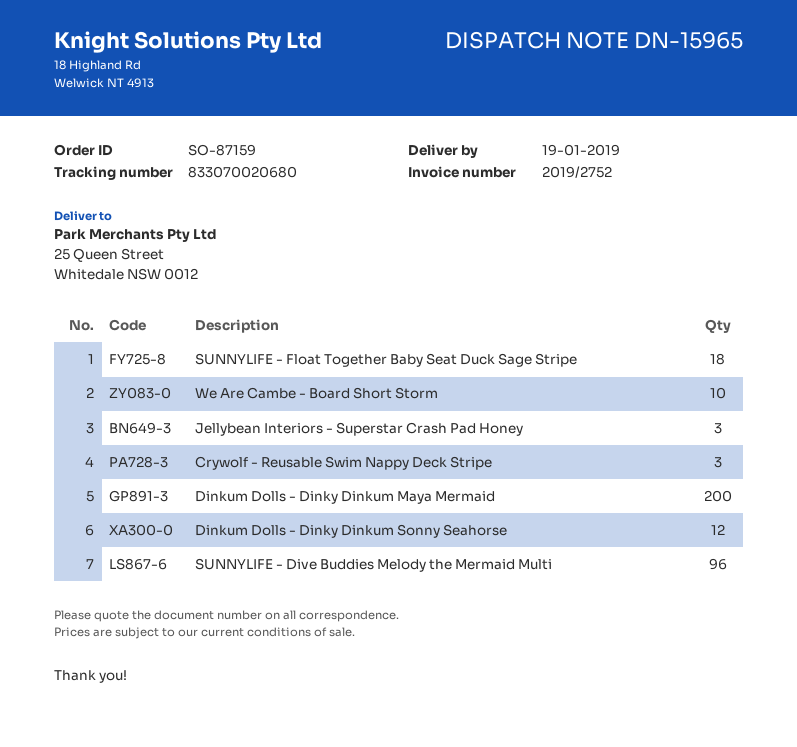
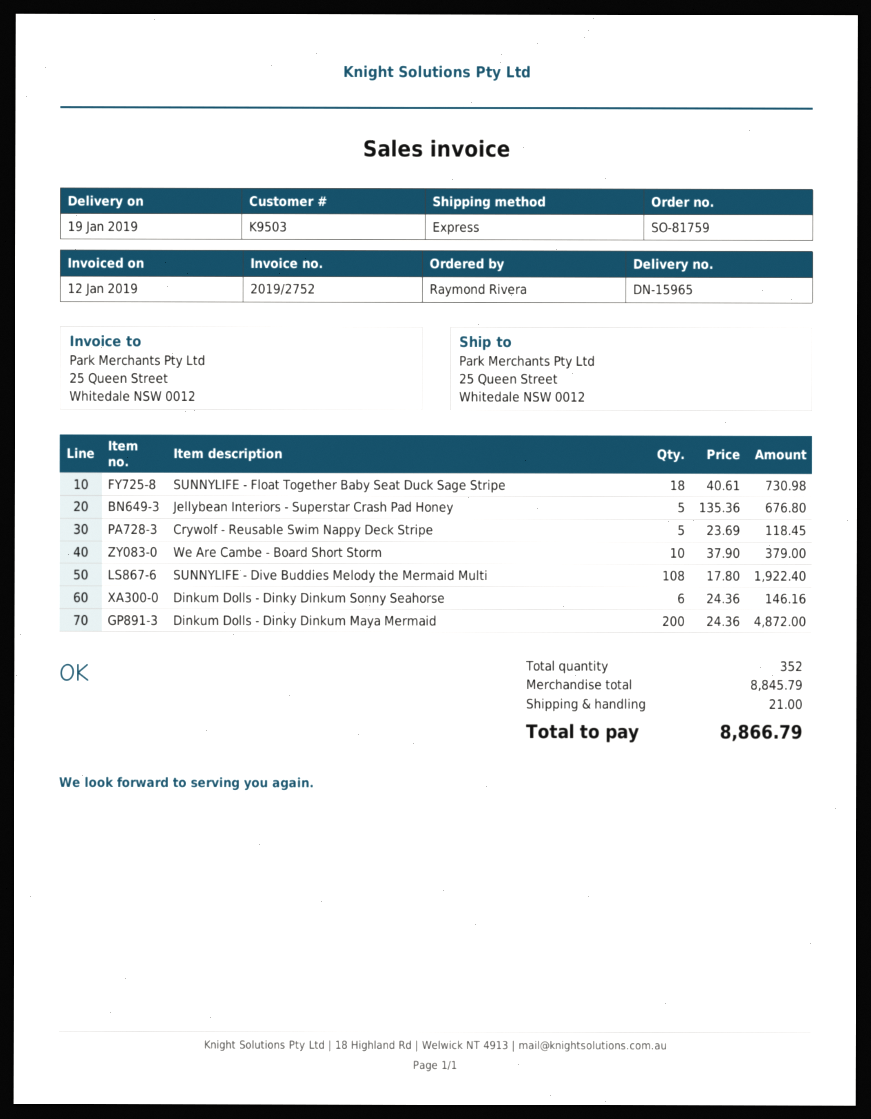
order number: SO-87159 -> SO-81759
Jellybean Interiors - Superstar Crash Pad Honey: 3 -> 5
Crywolf - Reusable Swim Nappy Deck Stripe: 3 -> 5
Dinkum Dolls - Dinky Dinkum Sonny Seahorse: 12 -> 6
SUNNYLIFE - Dive Buddies Melody the Mermaid Multi: 96 -> 108

